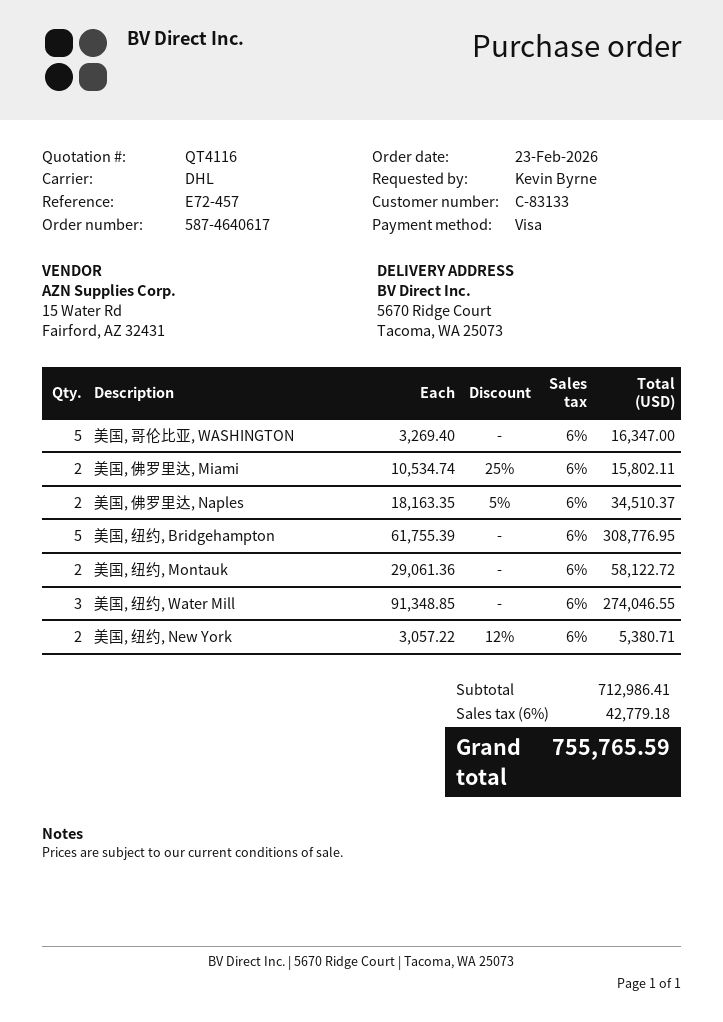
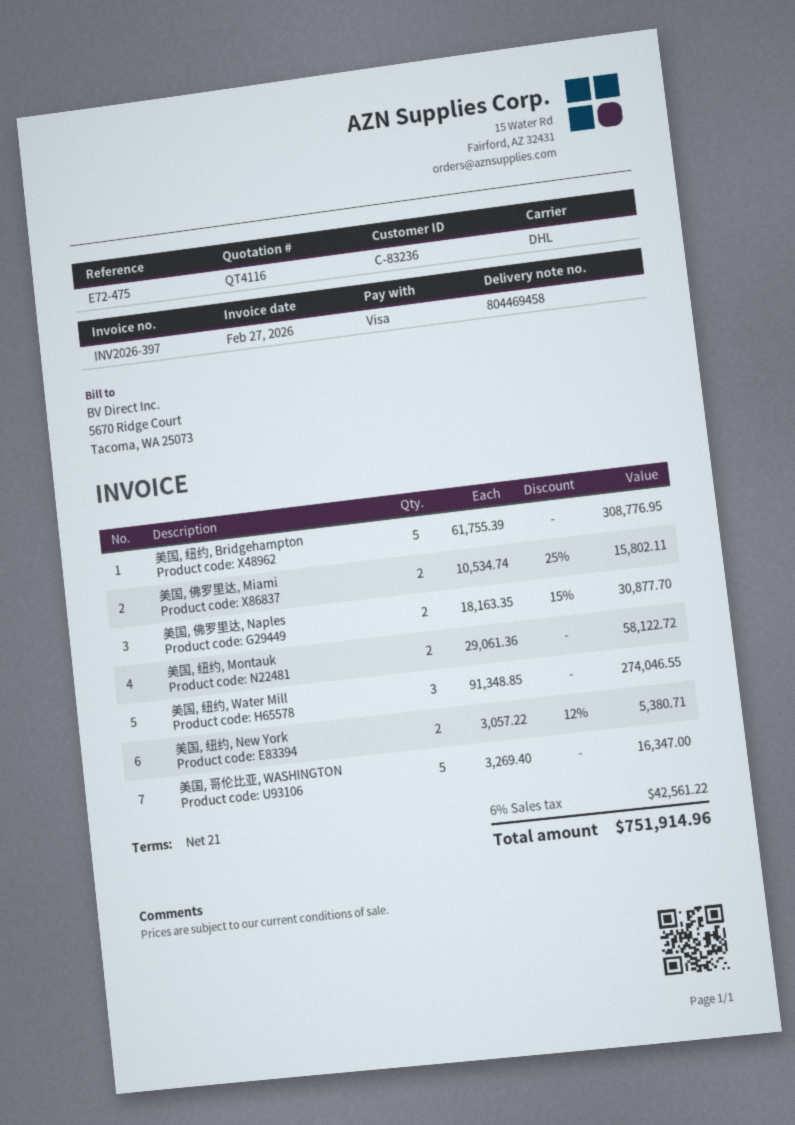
customer number: C-83133 -> C-83236
reference: E72-457 -> E72-475
美国, 佛罗里达, Naples: 2 x 18163.35 - 5% = 34510.37 -> 2 x 18163.35 - 15% = 30877.70
tax: 6% = 42779.18 -> 6% = 42561.22
total: 755765.59 -> 751914.96

